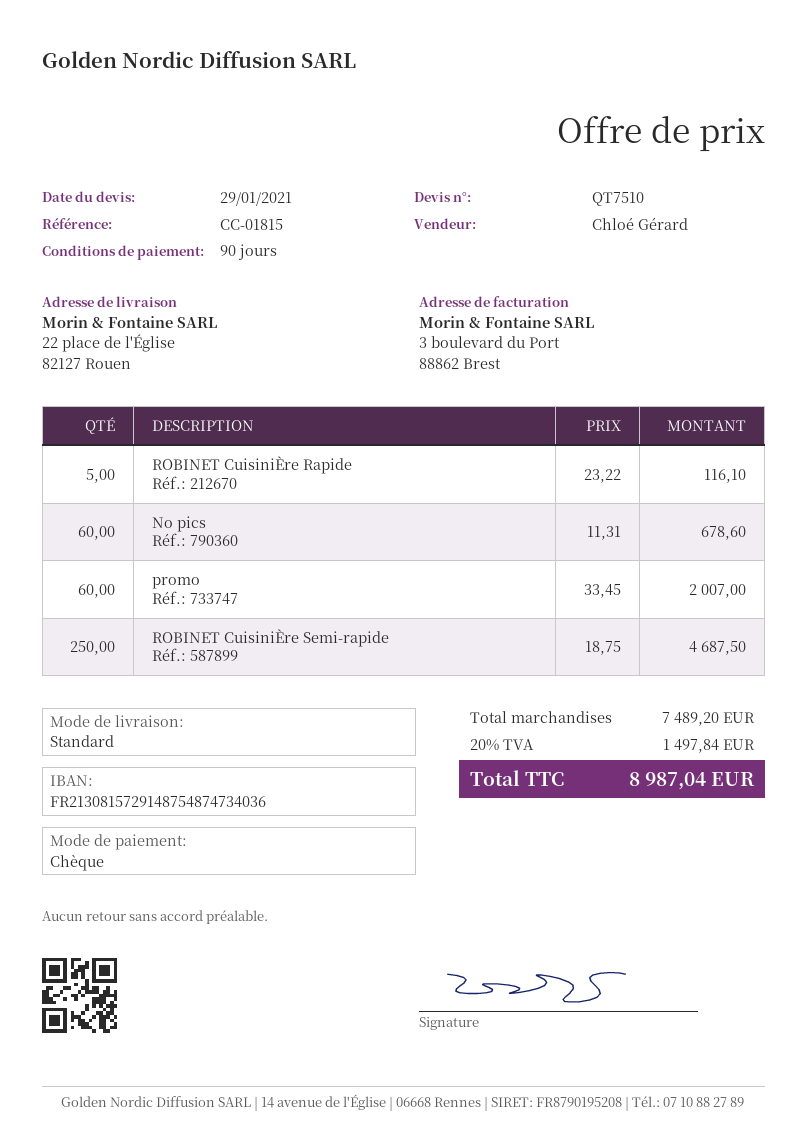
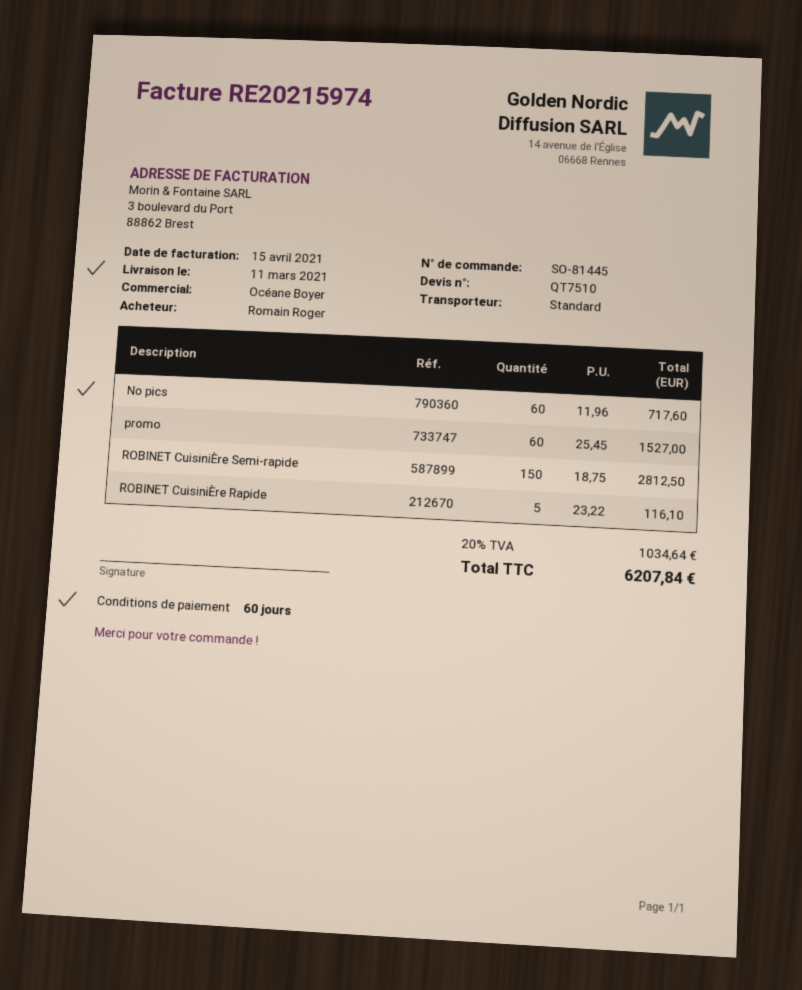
payment terms: 90 days -> 60 days
sales rep: Chloé Gérard -> Océane Boyer
No pics: 60 x 11.31 = 678.60 -> 60 x 11.96 = 717.60
promo: 60 x 33.45 = 2007.00 -> 60 x 25.45 = 1527.00
ROBINET CuisiniÈre Semi-rapide: 250 x 18.75 = 4687.50 -> 150 x 18.75 = 2812.50
tax: 20% = 1497.84 -> 20% = 1034.64
total: 8987.04 -> 6207.84

